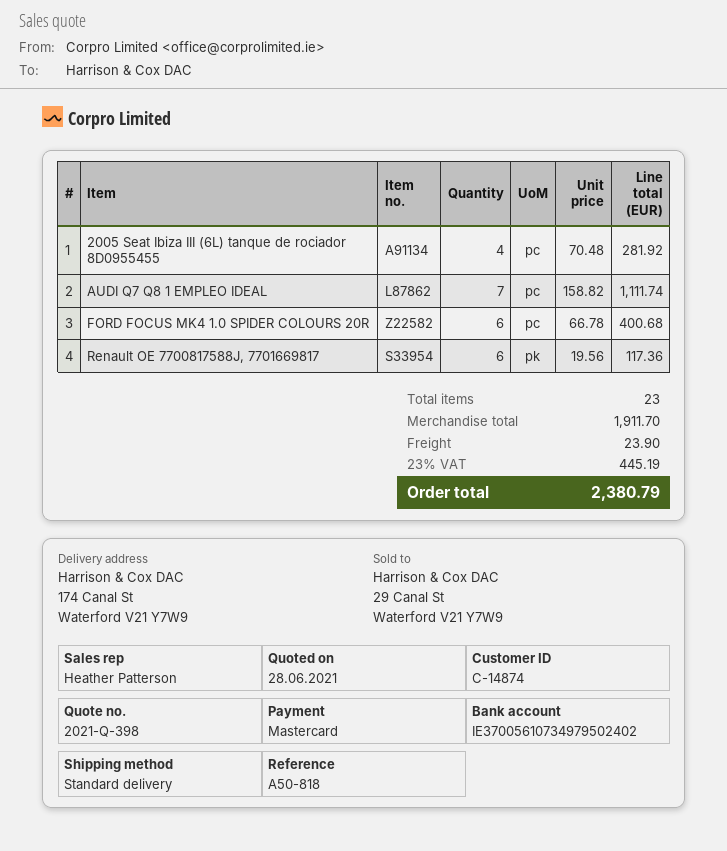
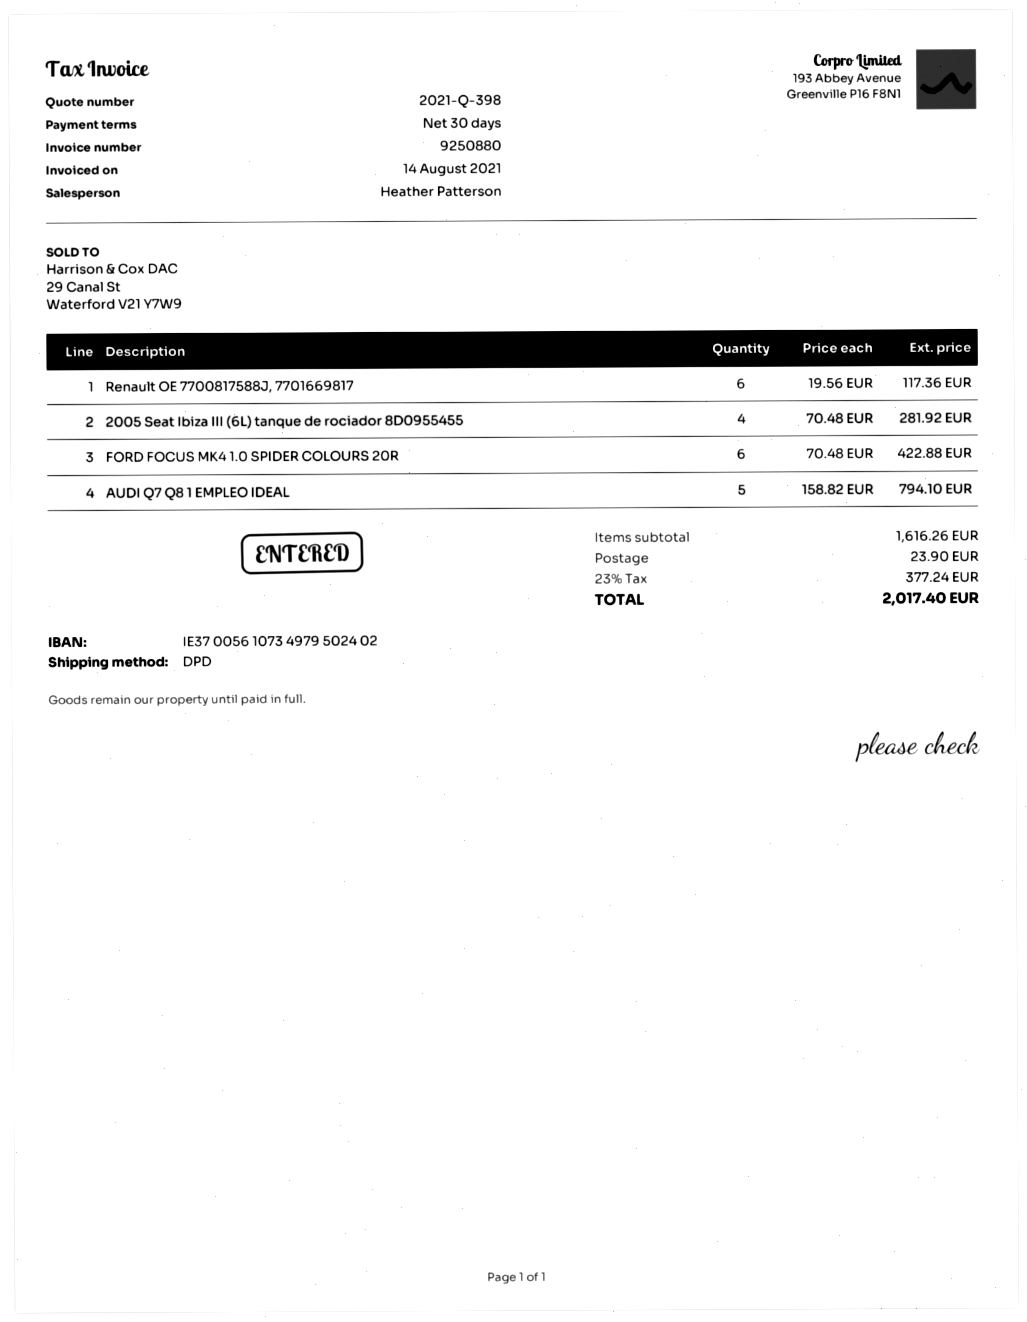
shipping method: standard -> DPD
AUDI Q7 Q8 1 EMPLEO IDEAL: 7 x 158.82 = 1111.74 -> 5 x 158.82 = 794.10
FORD FOCUS MK4 1.0 SPIDER COLOURS 20R: 6 x 66.78 = 400.68 -> 6 x 70.48 = 422.88
subtotal: 1911.70 -> 1616.26
tax: 23% = 445.19 -> 23% = 377.24
total: 2380.79 -> 2017.40

